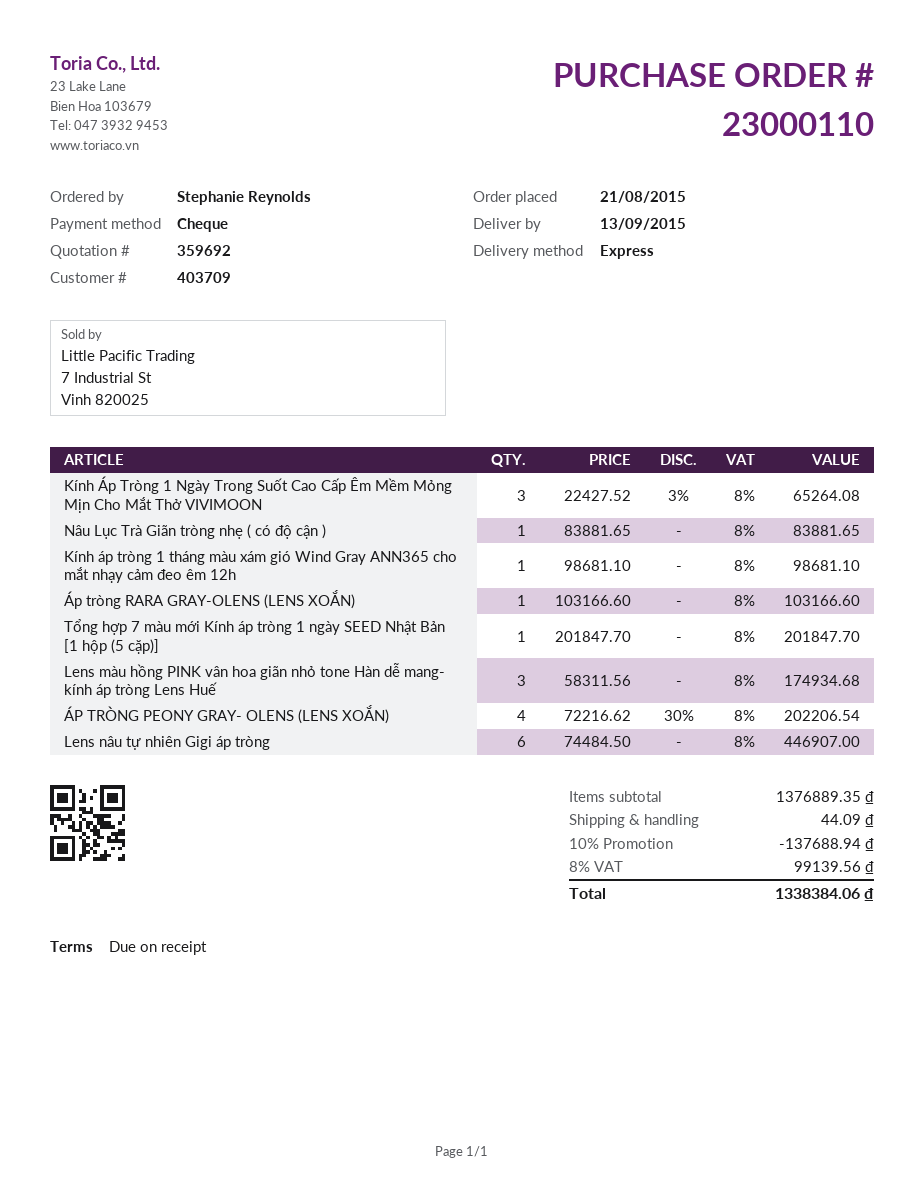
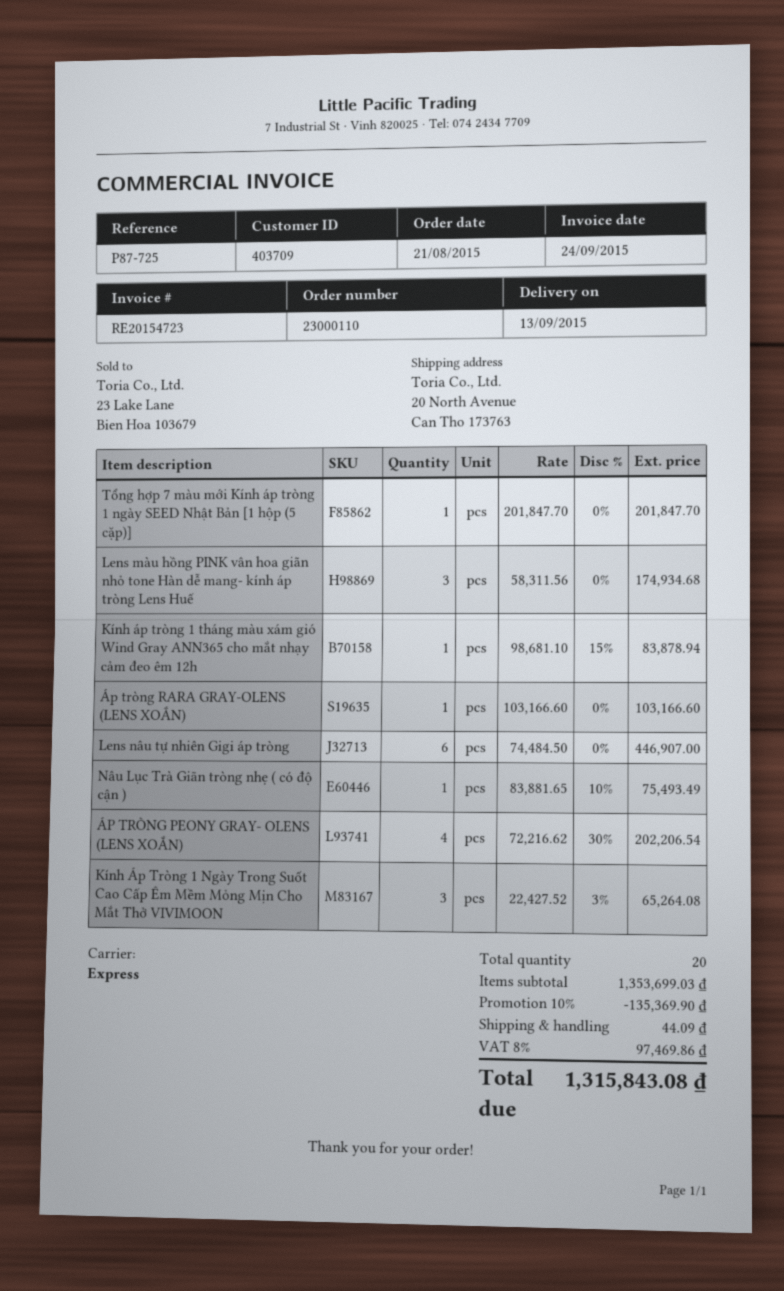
Nâu Lục Trà Giãn tròng nhẹ ( có độ cận ): 1 x 83881.65 = 83881.65 -> 1 x 83881.65 - 10% = 75493.49
Kính áp tròng 1 tháng màu xám gió Wind Gray ANN365 cho mắt nhạy cảm đeo êm 12h: 1 x 98681.10 = 98681.10 -> 1 x 98681.10 - 15% = 83878.94
subtotal: 1376889.35 -> 1353699.03
discount: 10% = 137688.94 -> 10% = 135369.90
tax: 8% = 99139.56 -> 8% = 97469.86
total: 1338384.06 -> 1315843.08

